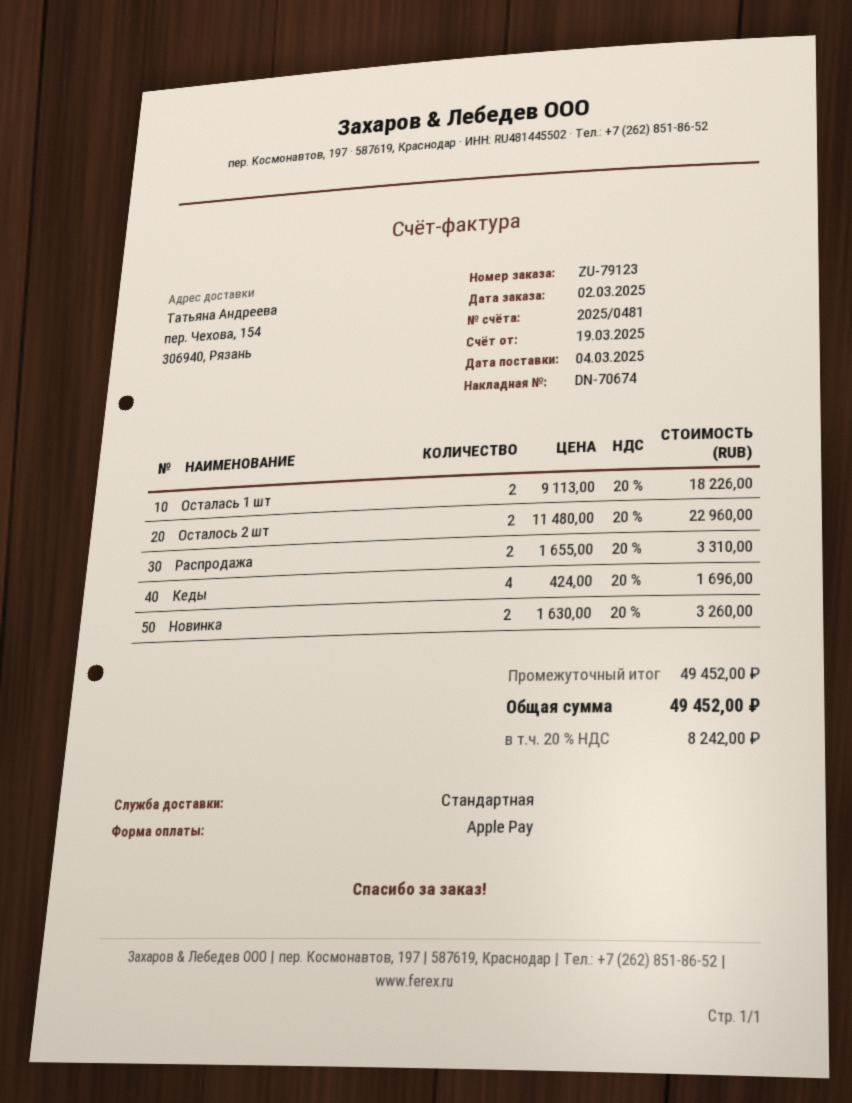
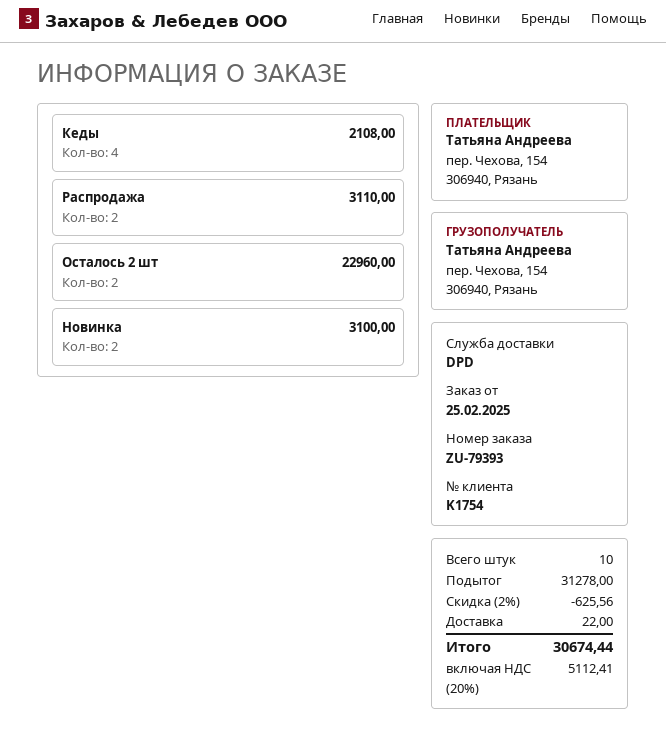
order number: ZU-79123 -> ZU-79393
order date: 2025-03-02 -> 2025-02-25
shipping method: standard -> DPD
Осталась 1 шт: 2 for 18226.00 -> none
Распродажа: 2 for 3310.00 -> 2 for 3110.00
Кеды: 4 for 1696.00 -> 4 for 2108.00
Новинка: 2 for 3260.00 -> 2 for 3100.00
subtotal: 49452.00 -> 31278.00
discount: none -> 2% = 625.56
shipping: none -> 22.00
tax: 20% = 8242.00 -> 20% = 5112.41
total: 49452.00 -> 30674.44

